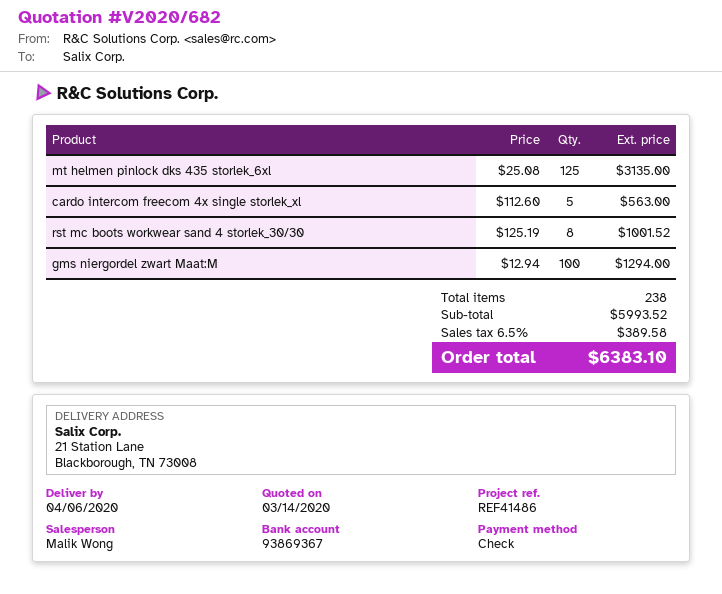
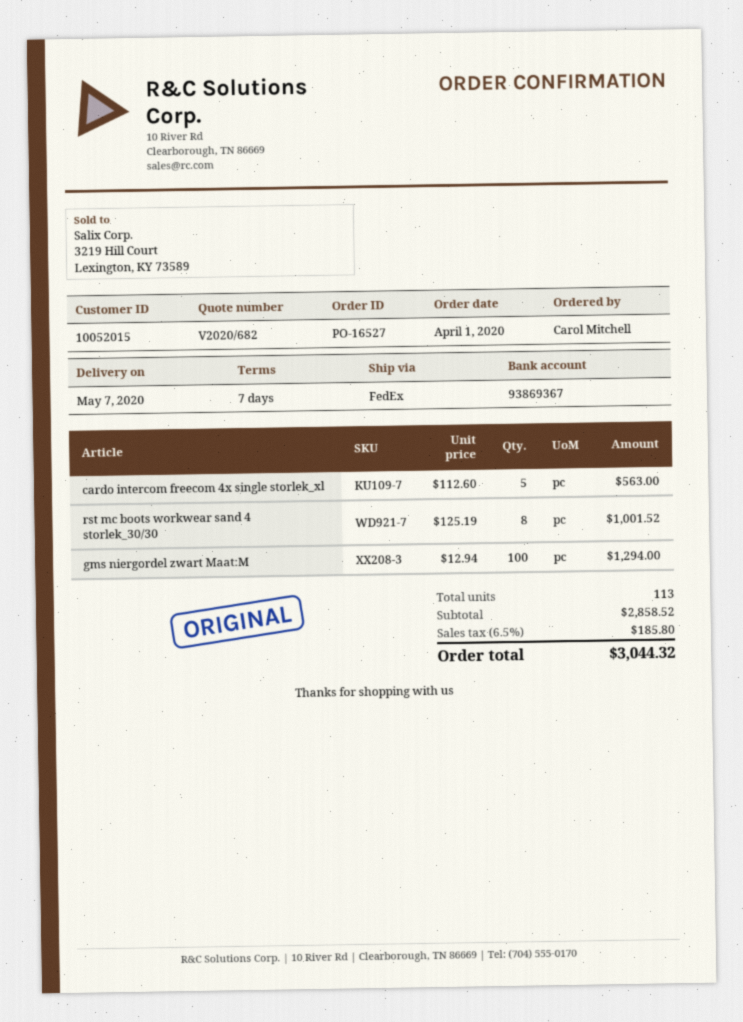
delivery date: 2020-04-06 -> 2020-05-07
mt helmen pinlock dks 435 storlek_6xl: 125 x 25.08 = 3135.00 -> none
total quantity: 238 -> 113
subtotal: 5993.52 -> 2858.52
tax: 6.5% = 389.58 -> 6.5% = 185.80
total: 6383.10 -> 3044.32

